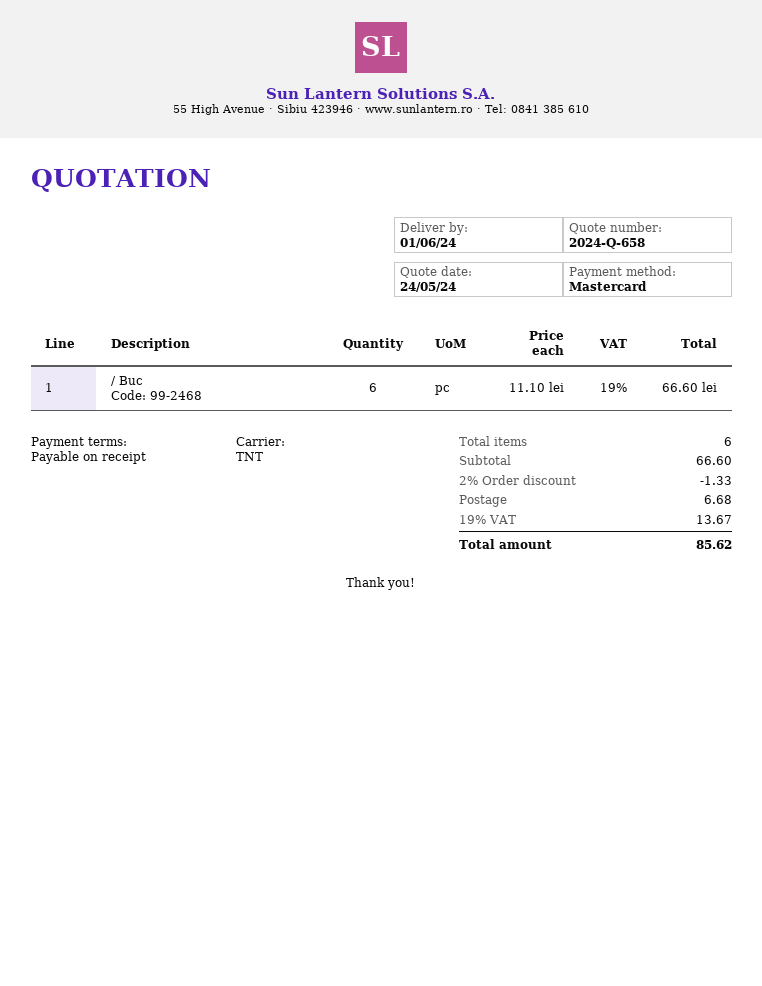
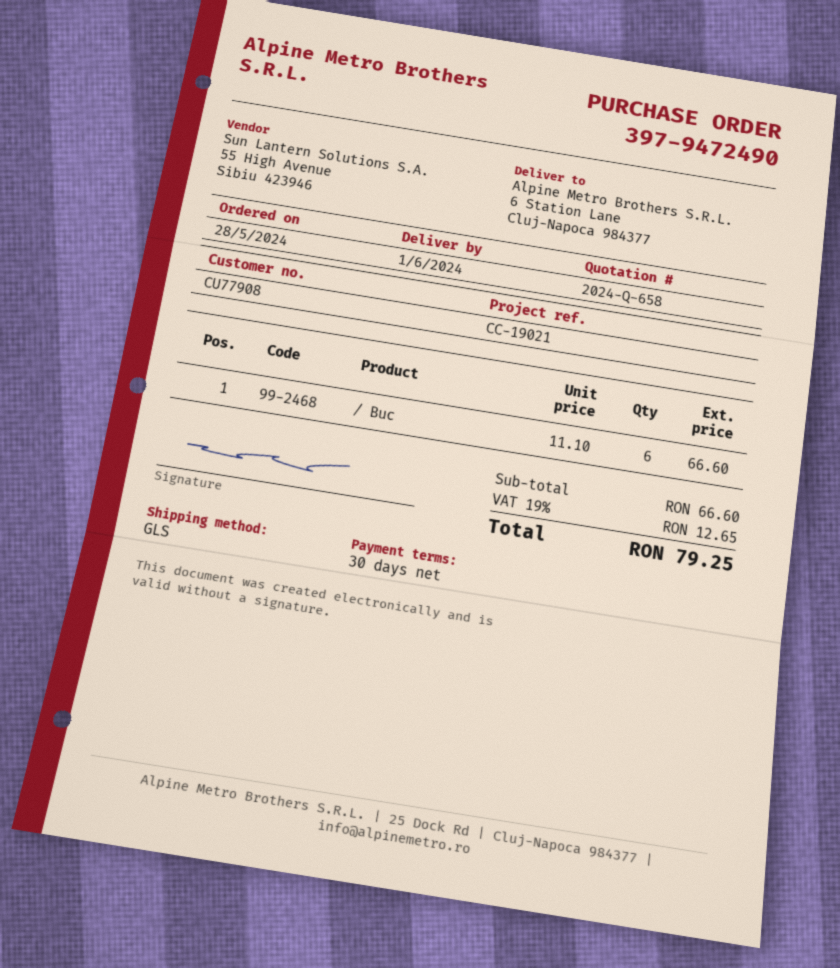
payment terms: on receipt -> 30 days
shipping method: TNT -> GLS
discount: 2% = 1.33 -> none
shipping: 6.68 -> none
tax: 19% = 13.67 -> 19% = 12.65
total: 85.62 -> 79.25

